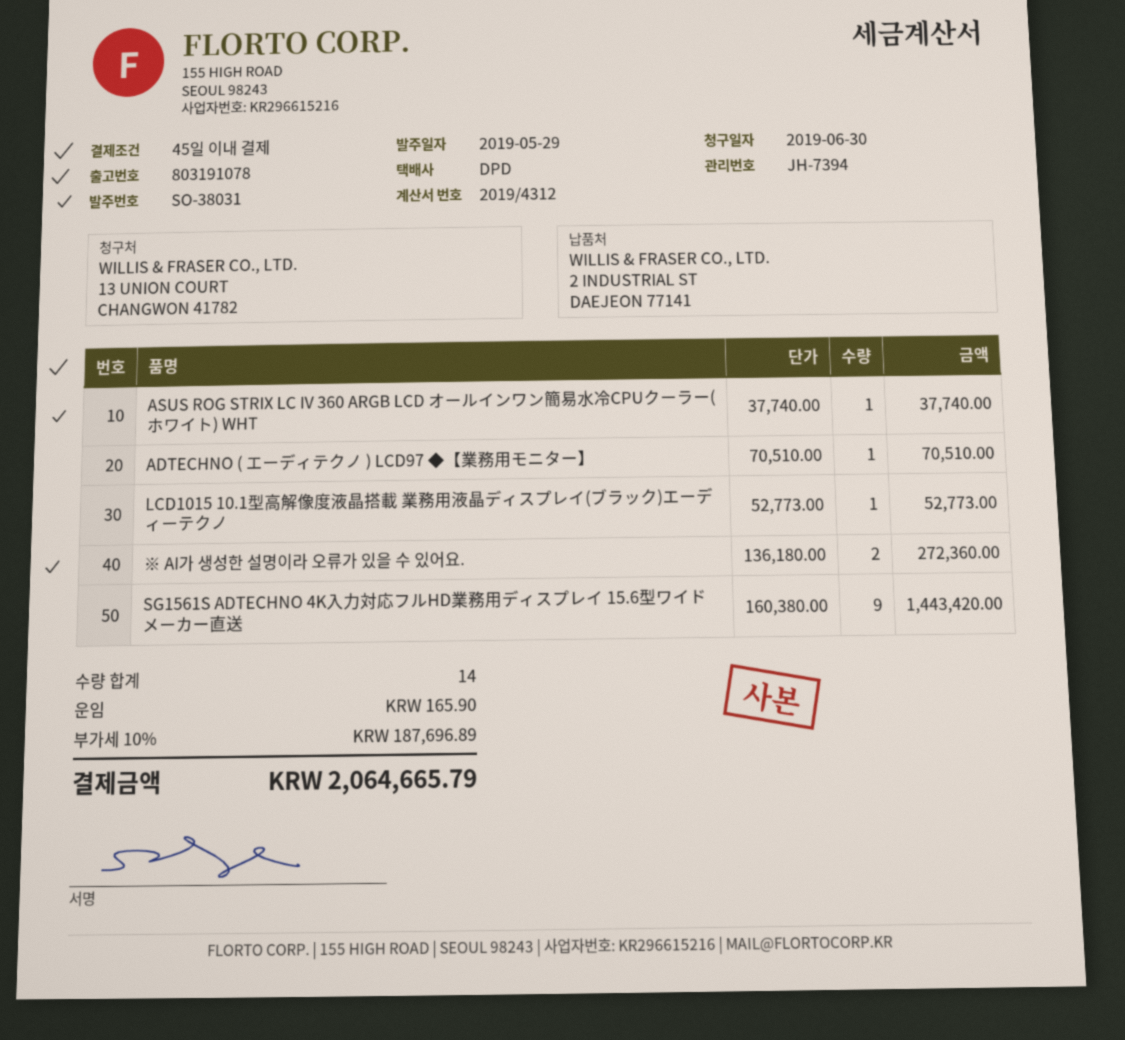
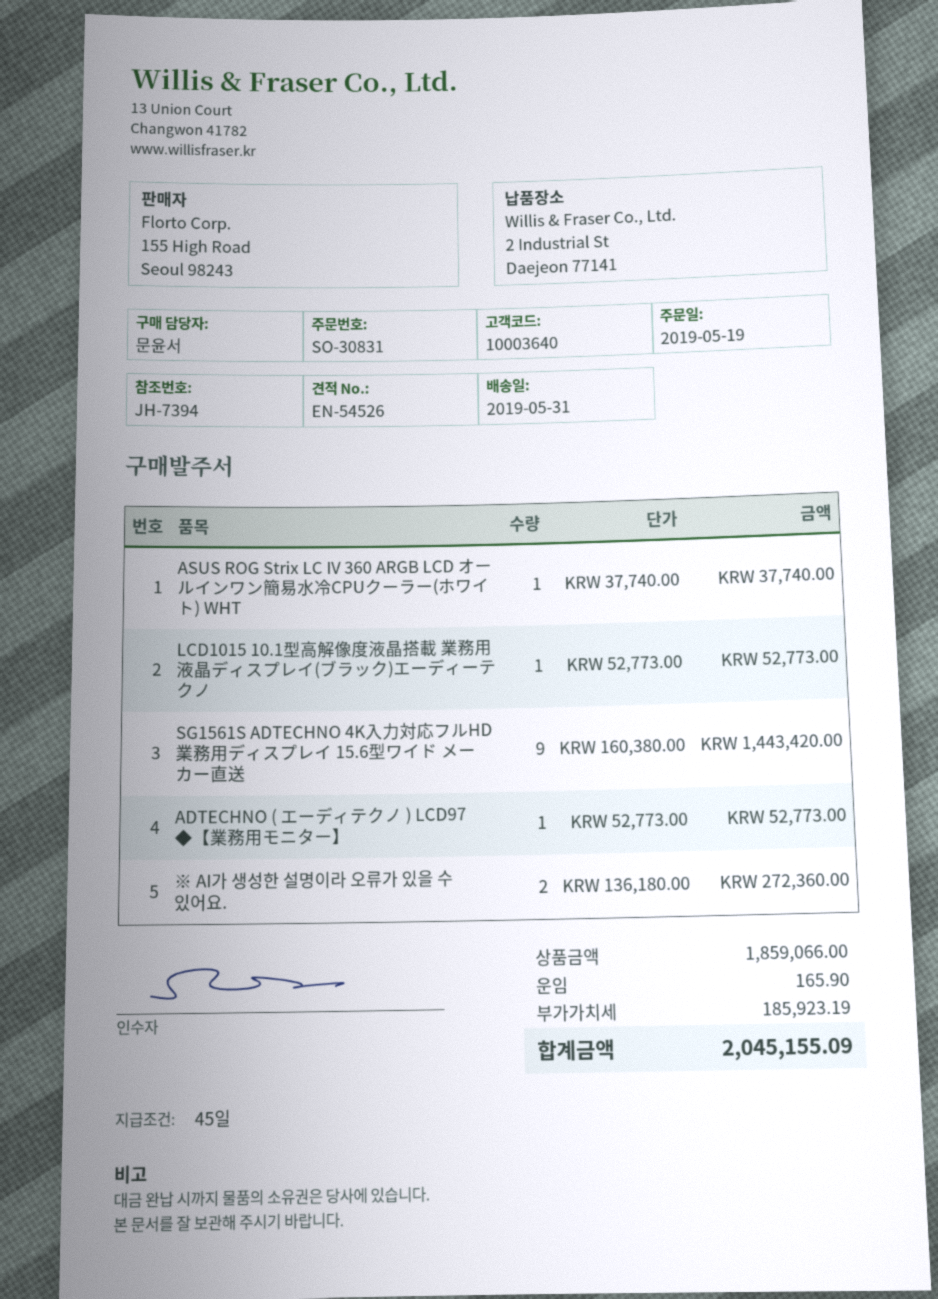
order number: SO-38031 -> SO-30831
order date: 2019-05-29 -> 2019-05-19
ADTECHNO ( エーディテクノ ) LCD97 ◆【業務用モニター】: 1 x 70510.00 = 70510.00 -> 1 x 52773.00 = 52773.00
tax: 187696.89 -> 185923.19
total: 2064665.79 -> 2045155.09

